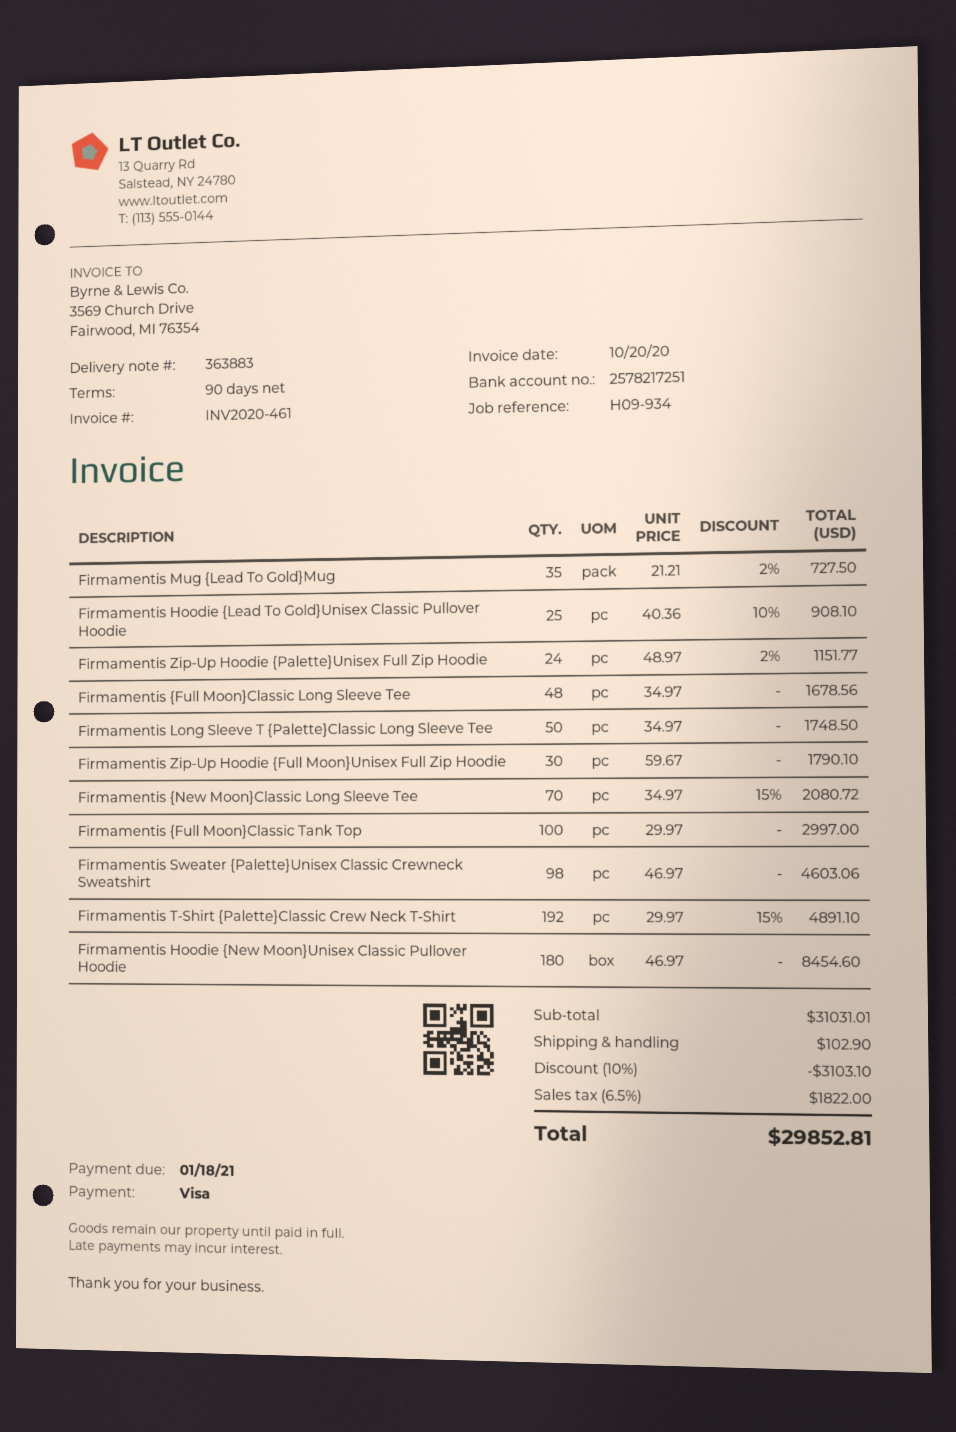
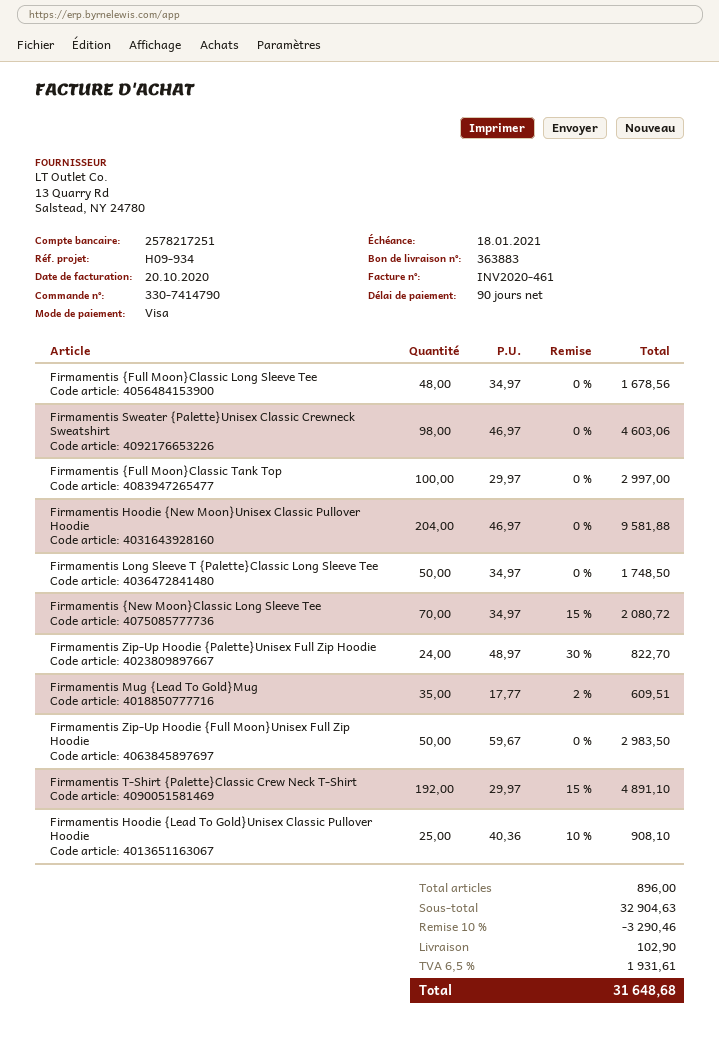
Firmamentis Mug {Lead To Gold}Mug: 35 x 21.21 - 2% = 727.50 -> 35 x 17.77 - 2% = 609.51
Firmamentis Zip-Up Hoodie {Palette}Unisex Full Zip Hoodie: 24 x 48.97 - 2% = 1151.77 -> 24 x 48.97 - 30% = 822.70
Firmamentis Zip-Up Hoodie {Full Moon}Unisex Full Zip Hoodie: 30 x 59.67 = 1790.10 -> 50 x 59.67 = 2983.50
Firmamentis Hoodie {New Moon}Unisex Classic Pullover Hoodie: 180 x 46.97 = 8454.60 -> 204 x 46.97 = 9581.88
subtotal: 31031.01 -> 32904.63
discount: 10% = 3103.10 -> 10% = 3290.46
tax: 6.5% = 1822.00 -> 6.5% = 1931.61
total: 29852.81 -> 31648.68

